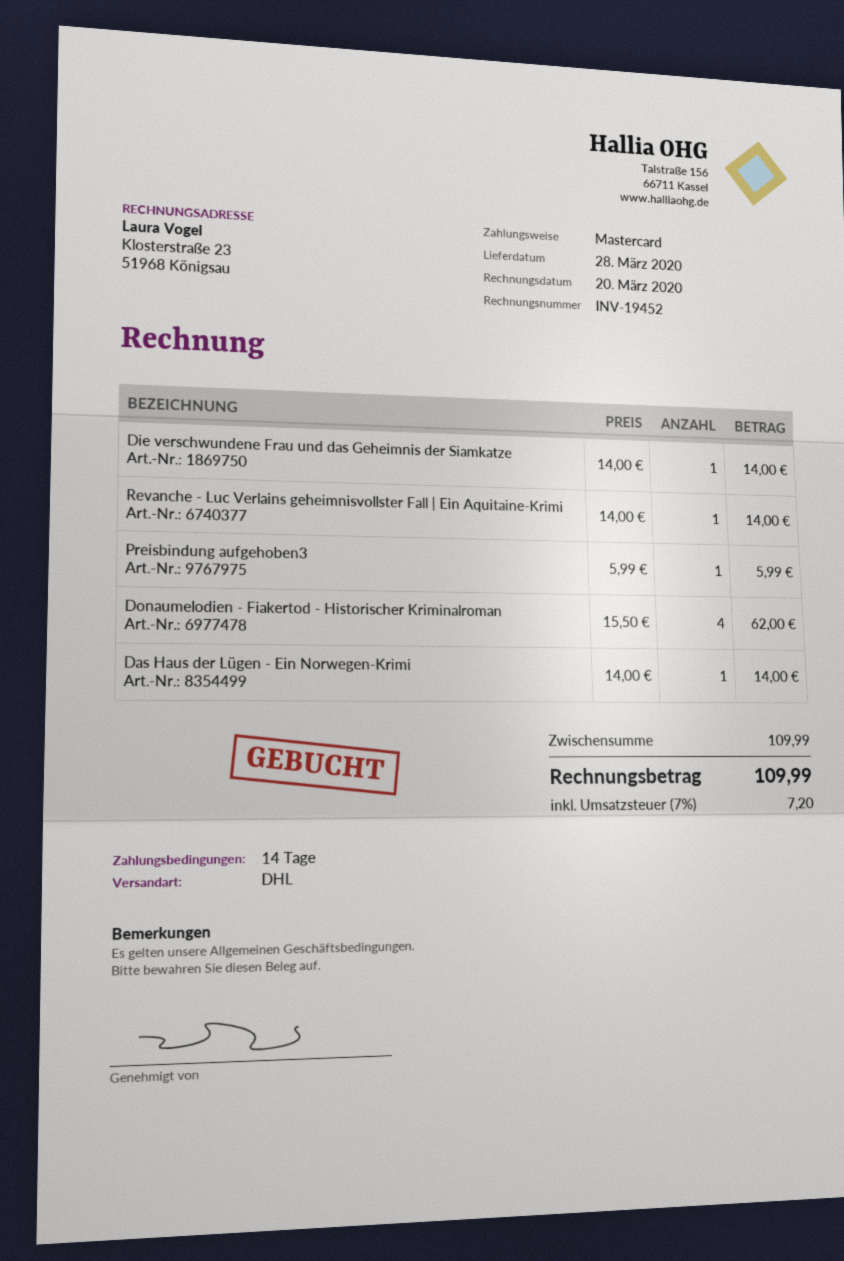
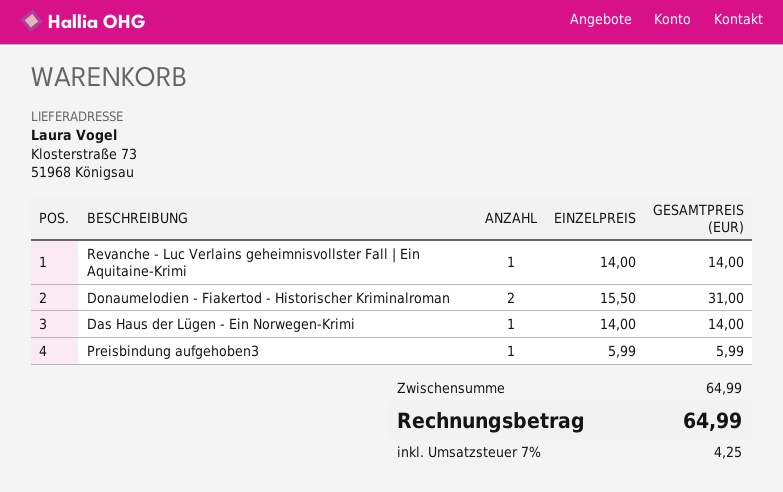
Die verschwundene Frau und das Geheimnis der Siamkatze: 1 x 14.00 = 14.00 -> none
Donaumelodien - Fiakertod - Historischer Kriminalroman: 4 x 15.50 = 62.00 -> 2 x 15.50 = 31.00
subtotal: 109.99 -> 64.99
tax: 7% = 7.20 -> 7% = 4.25
total: 109.99 -> 64.99

